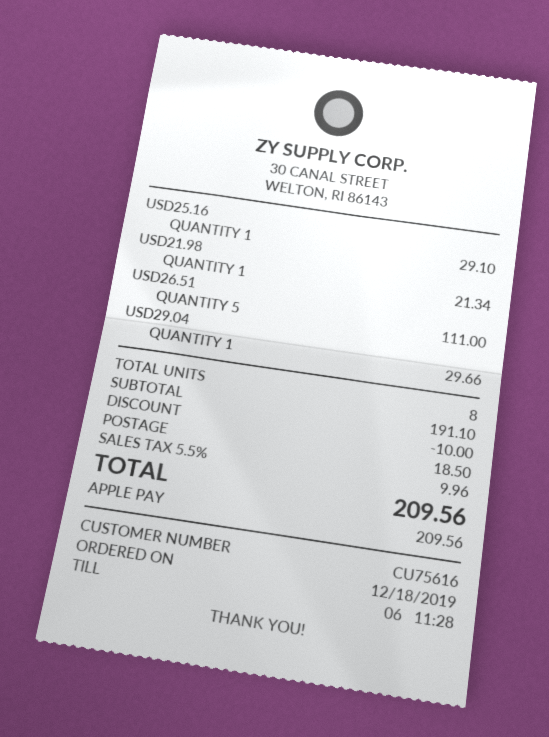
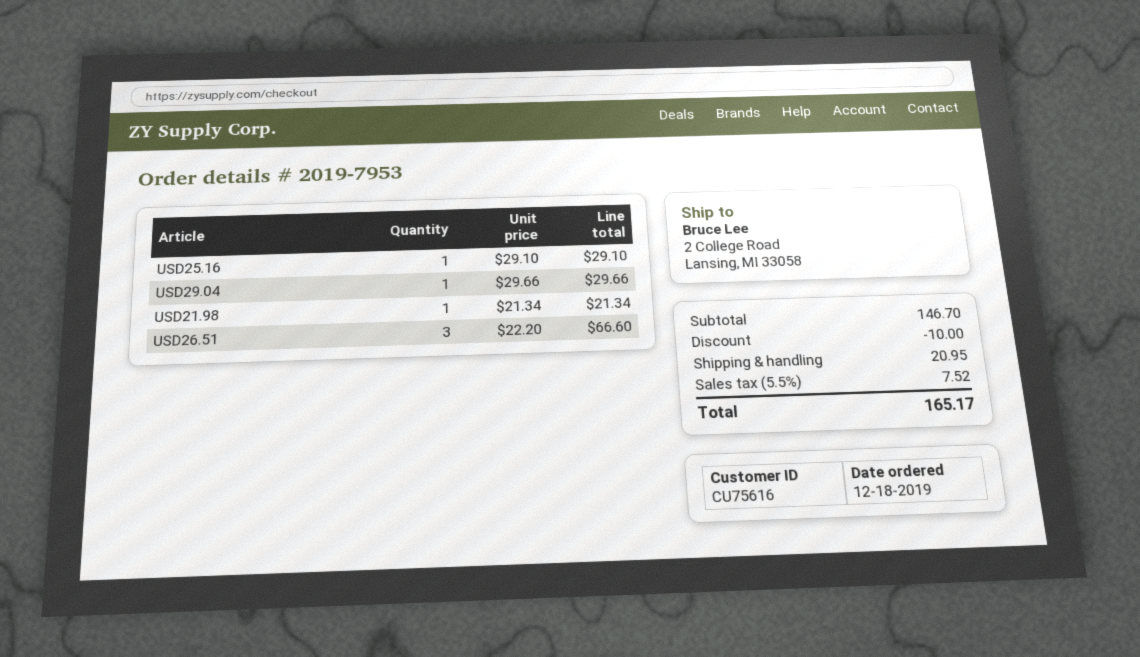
USD26.51: 5 for 111.00 -> 3 for 66.60
subtotal: 191.10 -> 146.70
shipping: 18.50 -> 20.95
tax: 5.5% = 9.96 -> 5.5% = 7.52
total: 209.56 -> 165.17

